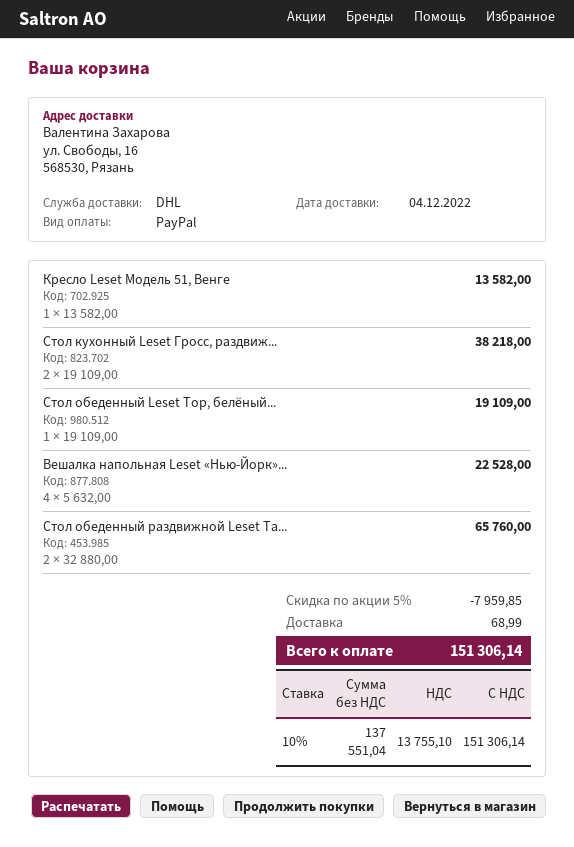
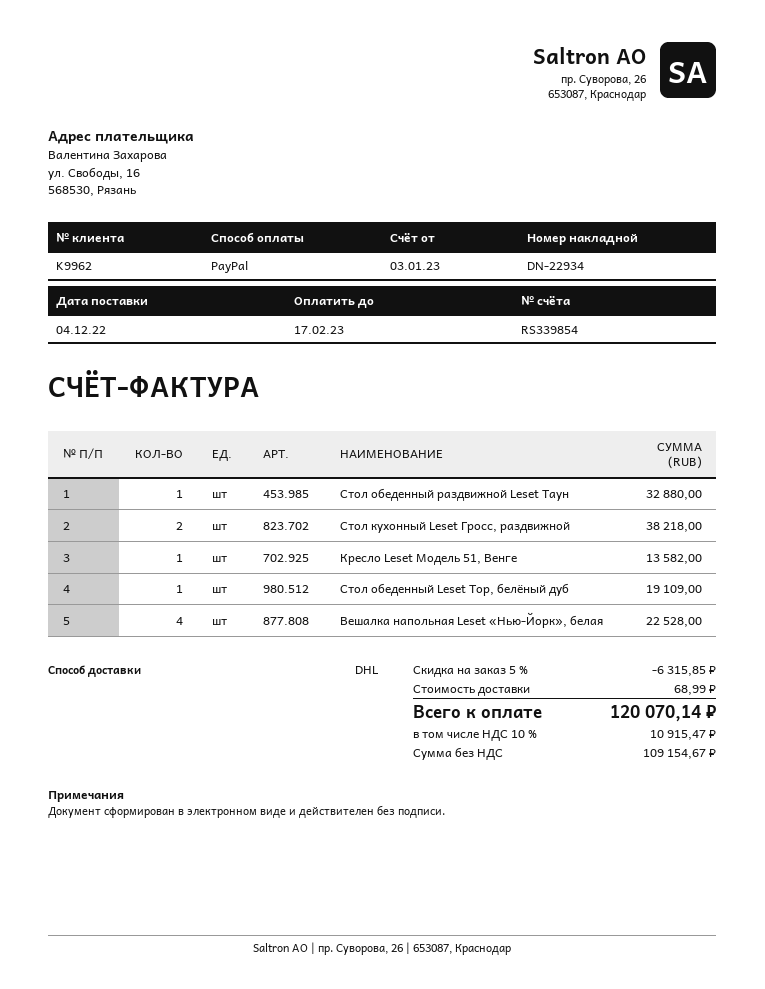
Стол обеденный раздвижной Leset Та...: 2 for 65760.00 -> 1 for 32880.00
discount: 5% = 7959.85 -> 5% = 6315.85
net: 137551.04 -> 109154.67
tax: 10% = 13755.10 -> 10% = 10915.47
total: 151306.14 -> 120070.14

